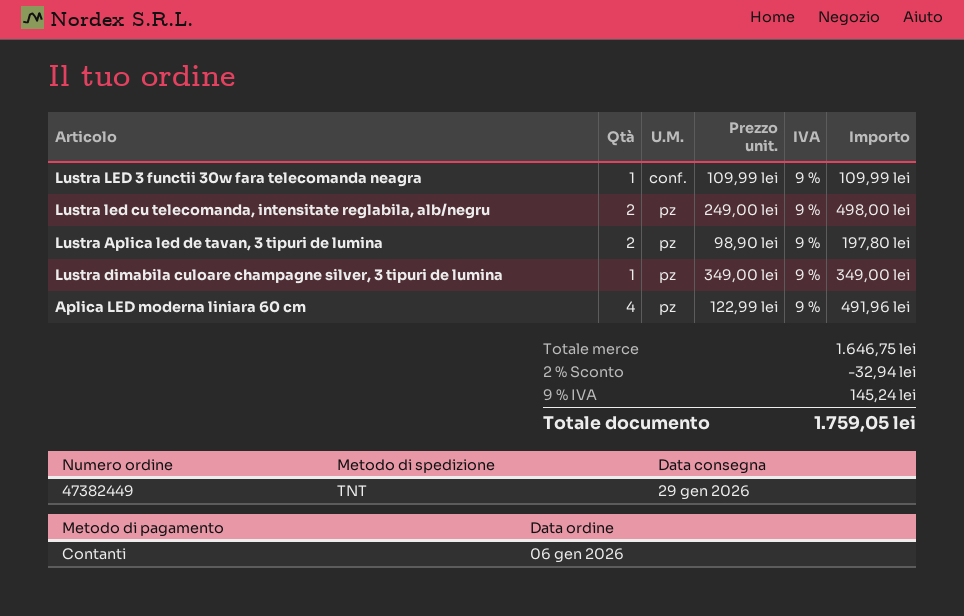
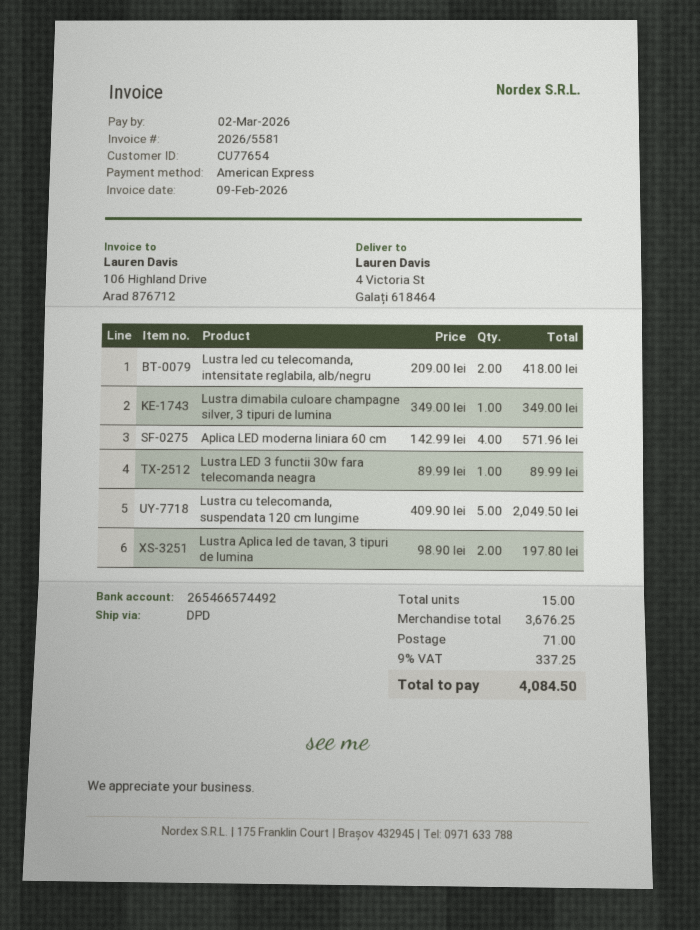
payment method: cash -> American Express
shipping method: TNT -> DPD
Lustra LED 3 functii 30w fara telecomanda neagra: 1 x 109.99 = 109.99 -> 1 x 89.99 = 89.99
Lustra led cu telecomanda, intensitate reglabila, alb/negru: 2 x 249.00 = 498.00 -> 2 x 209.00 = 418.00
Aplica LED moderna liniara 60 cm: 4 x 122.99 = 491.96 -> 4 x 142.99 = 571.96
Lustra cu telecomanda, suspendata 120 cm lungime: none -> 5 x 409.90 = 2049.50
subtotal: 1646.75 -> 3676.25
discount: 2% = 32.94 -> none
shipping: none -> 71.00
tax: 9% = 145.24 -> 9% = 337.25
total: 1759.05 -> 4084.50

